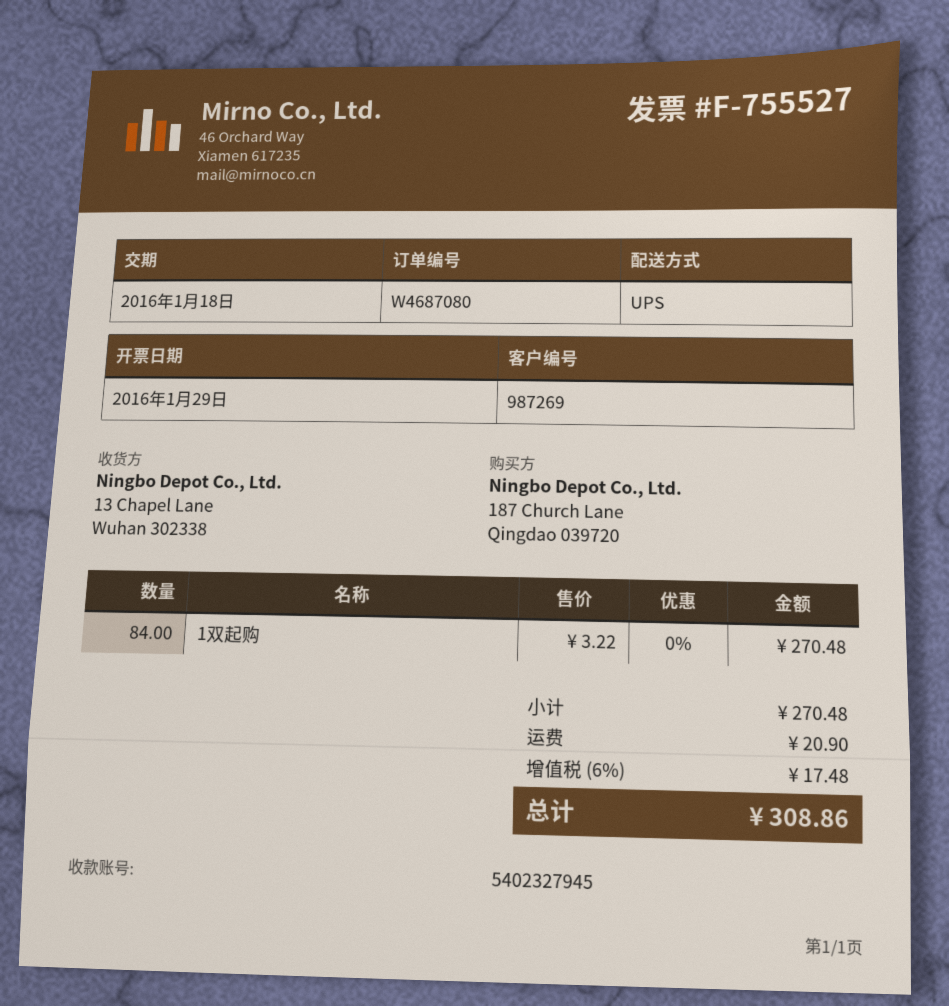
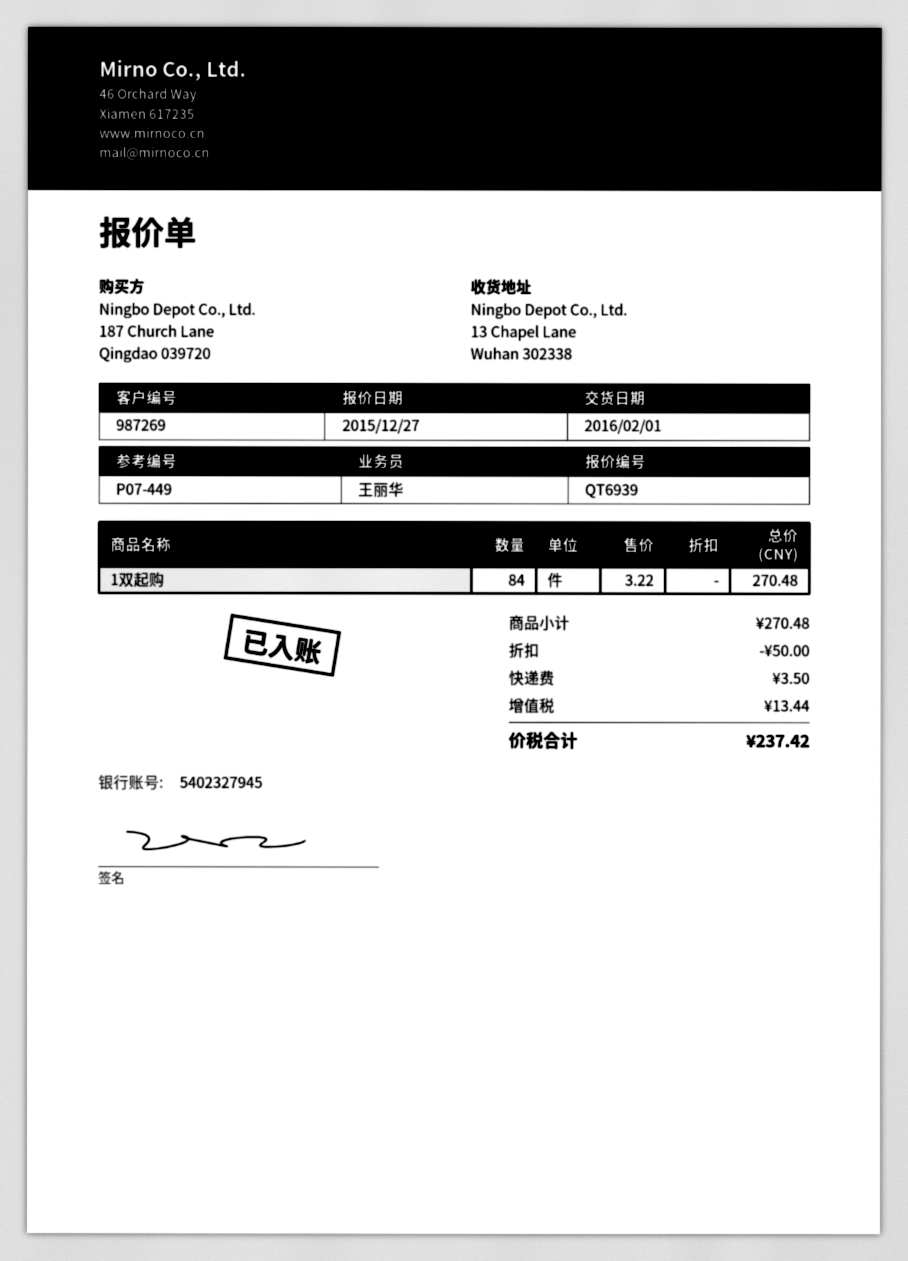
delivery date: 2016-01-18 -> 2016-02-01
discount: none -> 50.00
shipping: 20.90 -> 3.50
tax: 17.48 -> 13.44
total: 308.86 -> 237.42

